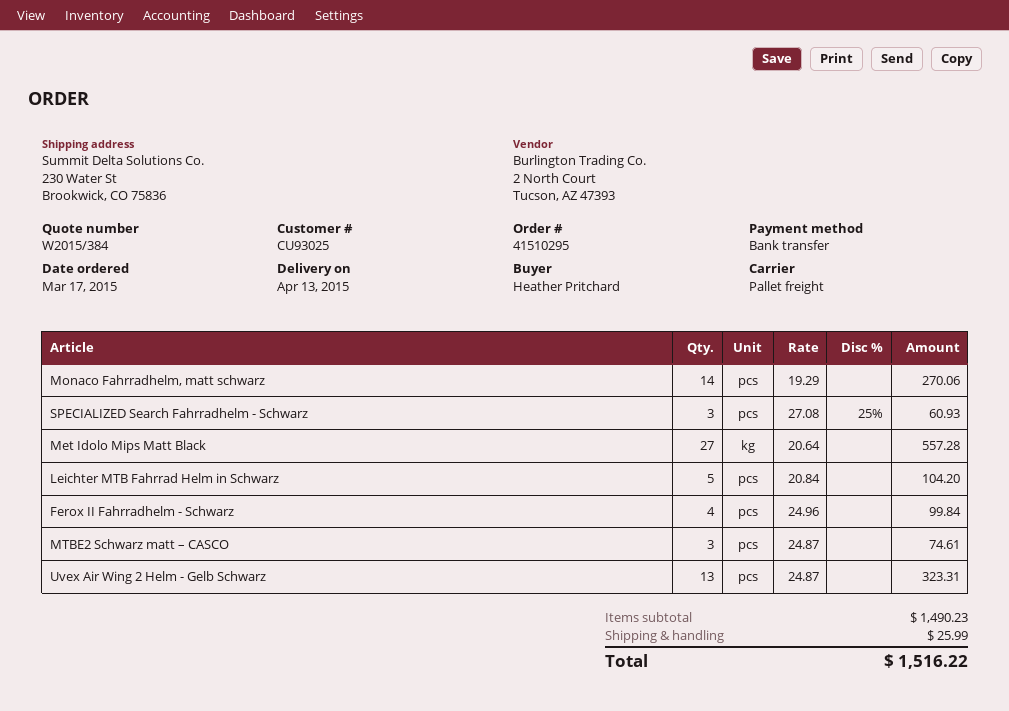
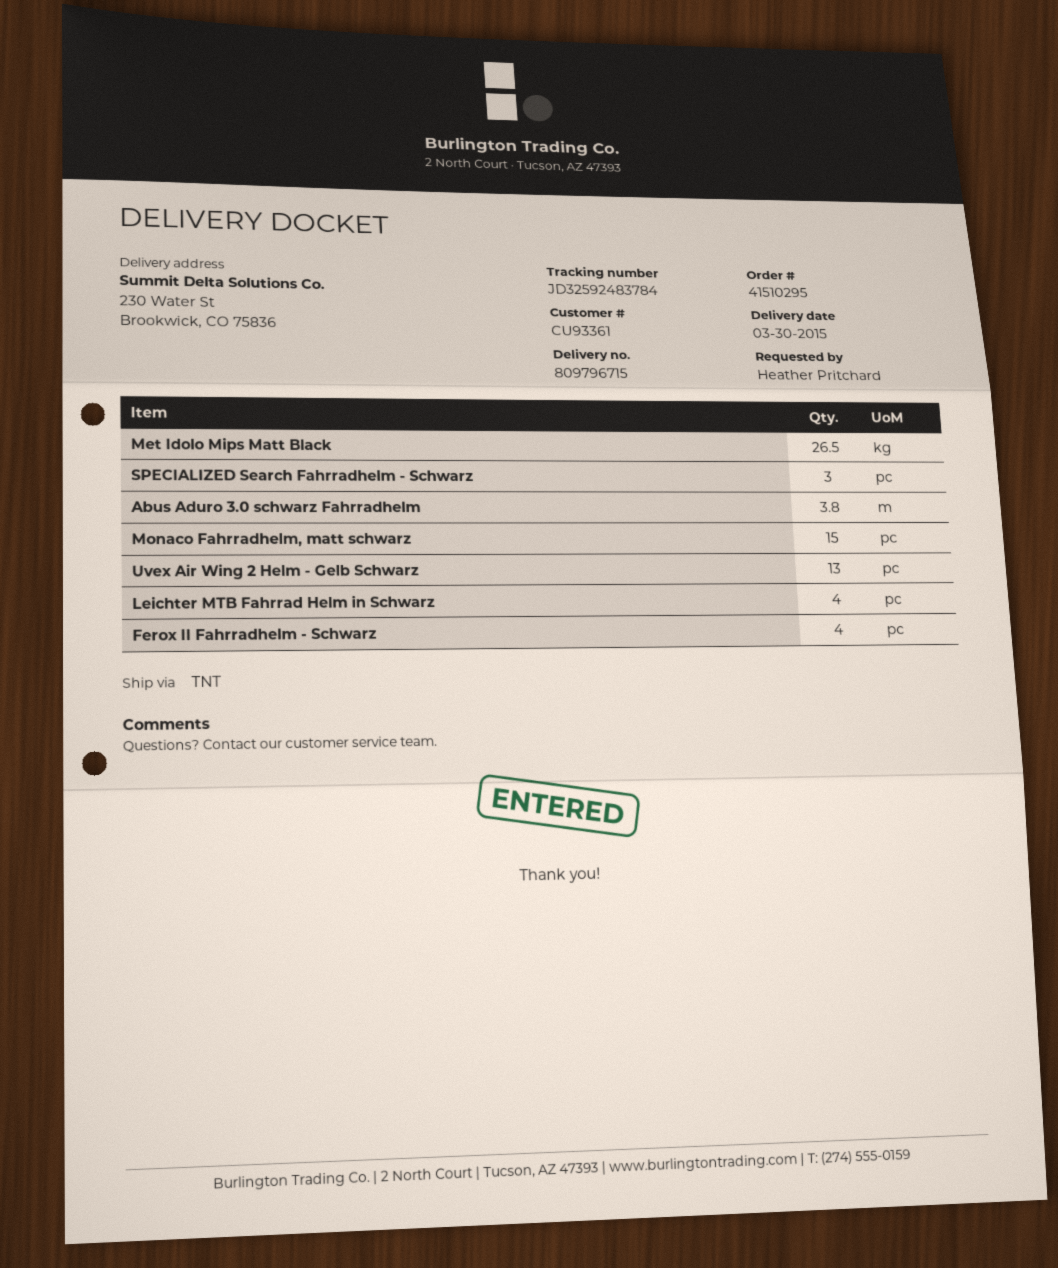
delivery date: 2015-04-13 -> 2015-03-30
customer number: CU93025 -> CU93361
shipping method: pallet freight -> TNT
Monaco Fahrradhelm, matt schwarz: 14 -> 15
Met Idolo Mips Matt Black: 27 -> 26.5
Leichter MTB Fahrrad Helm in Schwarz: 5 -> 4
MTBE2 Schwarz matt – CASCO: 3 -> none
Abus Aduro 3.0 schwarz Fahrradhelm: none -> 3.8

